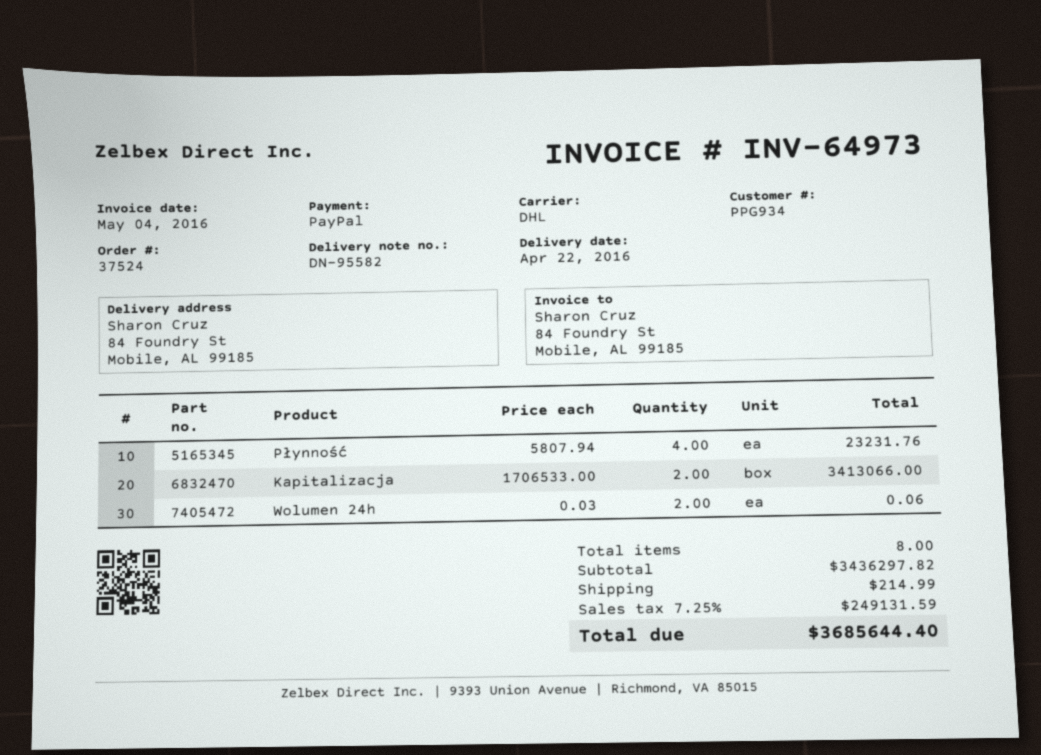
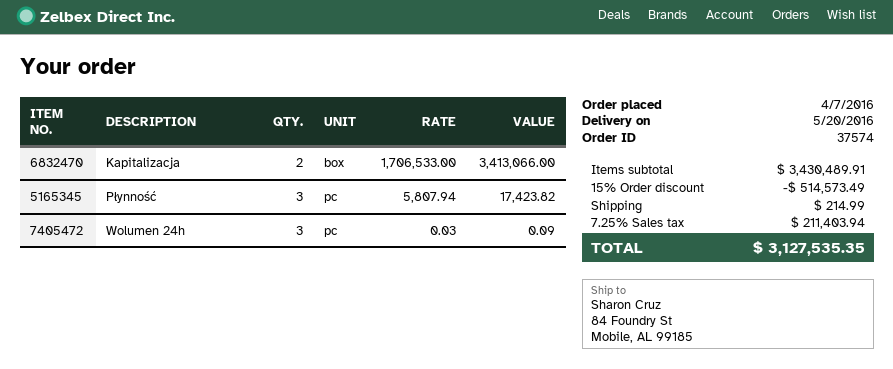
order number: 37524 -> 37574
delivery date: 2016-04-22 -> 2016-05-20
Płynność: 4 x 5807.94 = 23231.76 -> 3 x 5807.94 = 17423.82
Wolumen 24h: 2 x 0.03 = 0.06 -> 3 x 0.03 = 0.09
subtotal: 3436297.82 -> 3430489.91
discount: none -> 15% = 514573.49
tax: 7.25% = 249131.59 -> 7.25% = 211403.94
total: 3685644.40 -> 3127535.35

